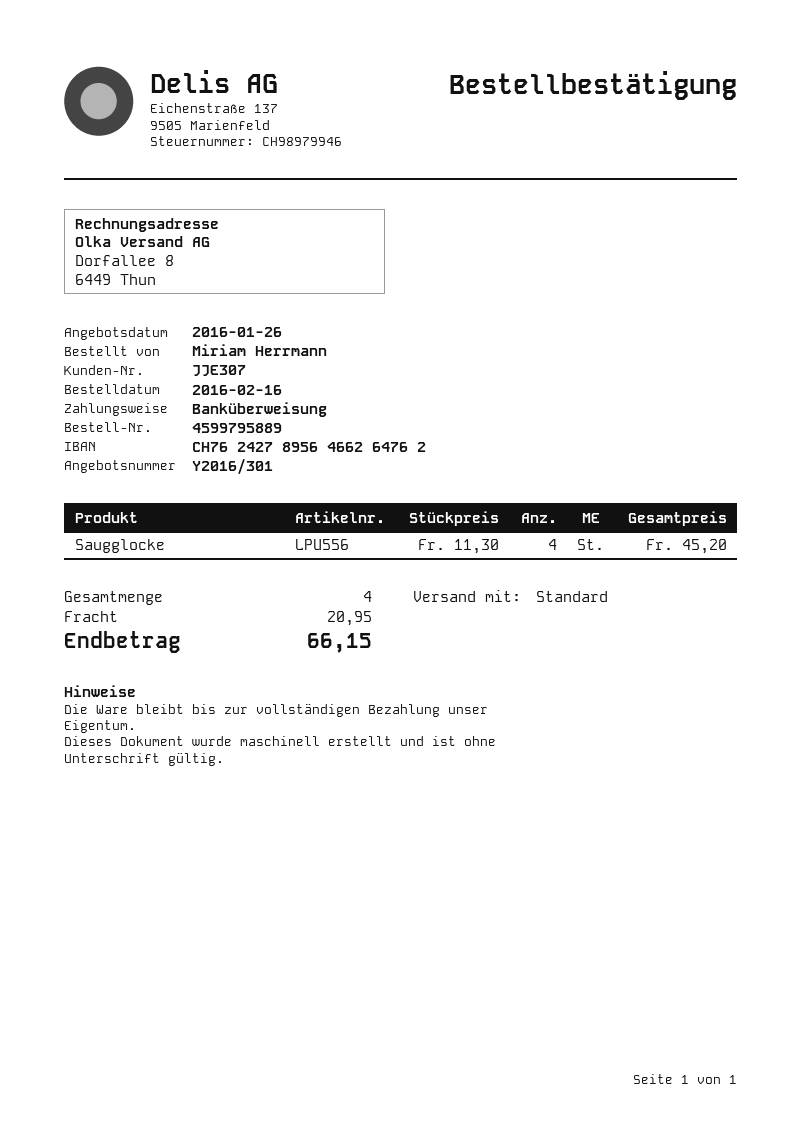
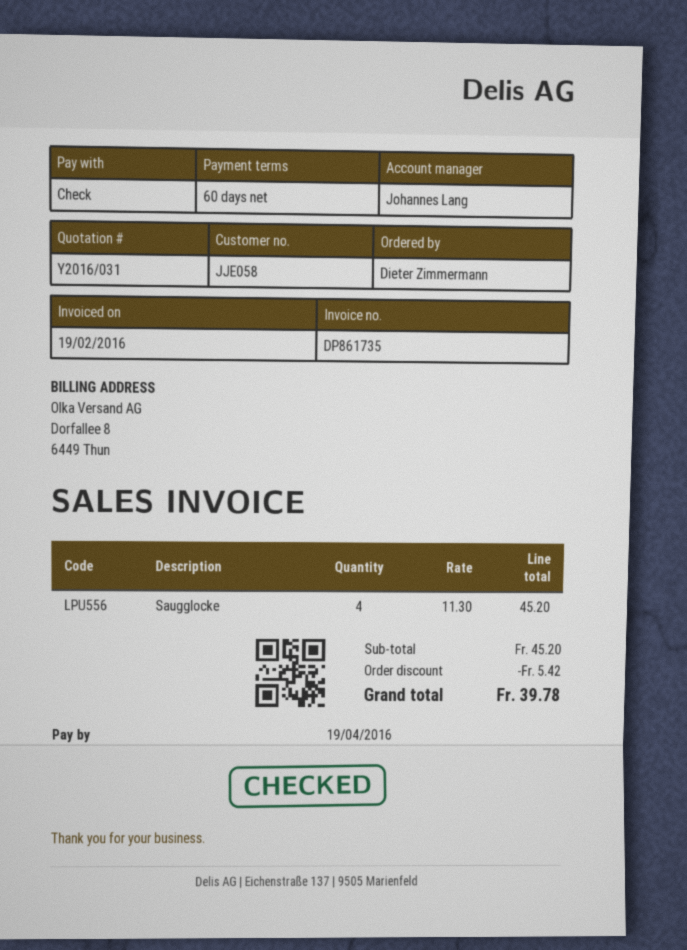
quote number: Y2016/301 -> Y2016/031
customer number: JJE307 -> JJE058
ordered by: Miriam Herrmann -> Dieter Zimmermann
payment method: bank transfer -> cheque
discount: none -> 5.42
shipping: 20.95 -> none
total: 66.15 -> 39.78

